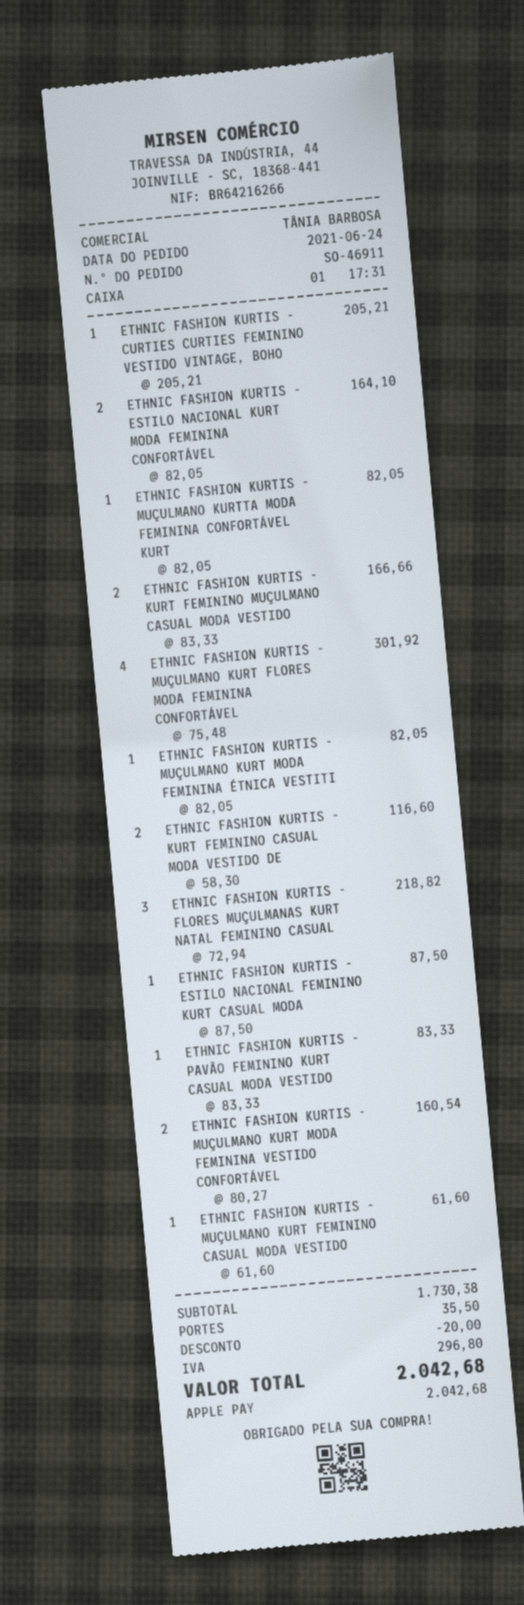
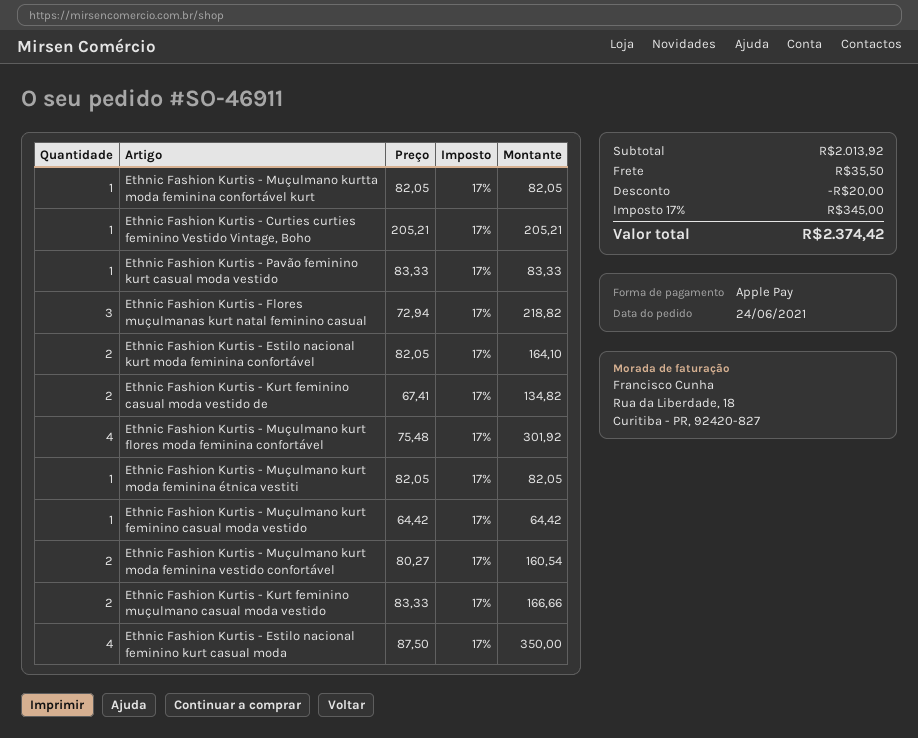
ETHNIC FASHION KURTIS - KURT FEMININO CASUAL MODA VESTIDO DE: 2 x 58.30 = 116.60 -> 2 x 67.41 = 134.82
ETHNIC FASHION KURTIS - ESTILO NACIONAL FEMININO KURT CASUAL MODA: 1 x 87.50 = 87.50 -> 4 x 87.50 = 350.00
ETHNIC FASHION KURTIS - MUÇULMANO KURT FEMININO CASUAL MODA VESTIDO: 1 x 61.60 = 61.60 -> 1 x 64.42 = 64.42
subtotal: 1730.38 -> 2013.92
tax: 296.80 -> 345.00
total: 2042.68 -> 2374.42

